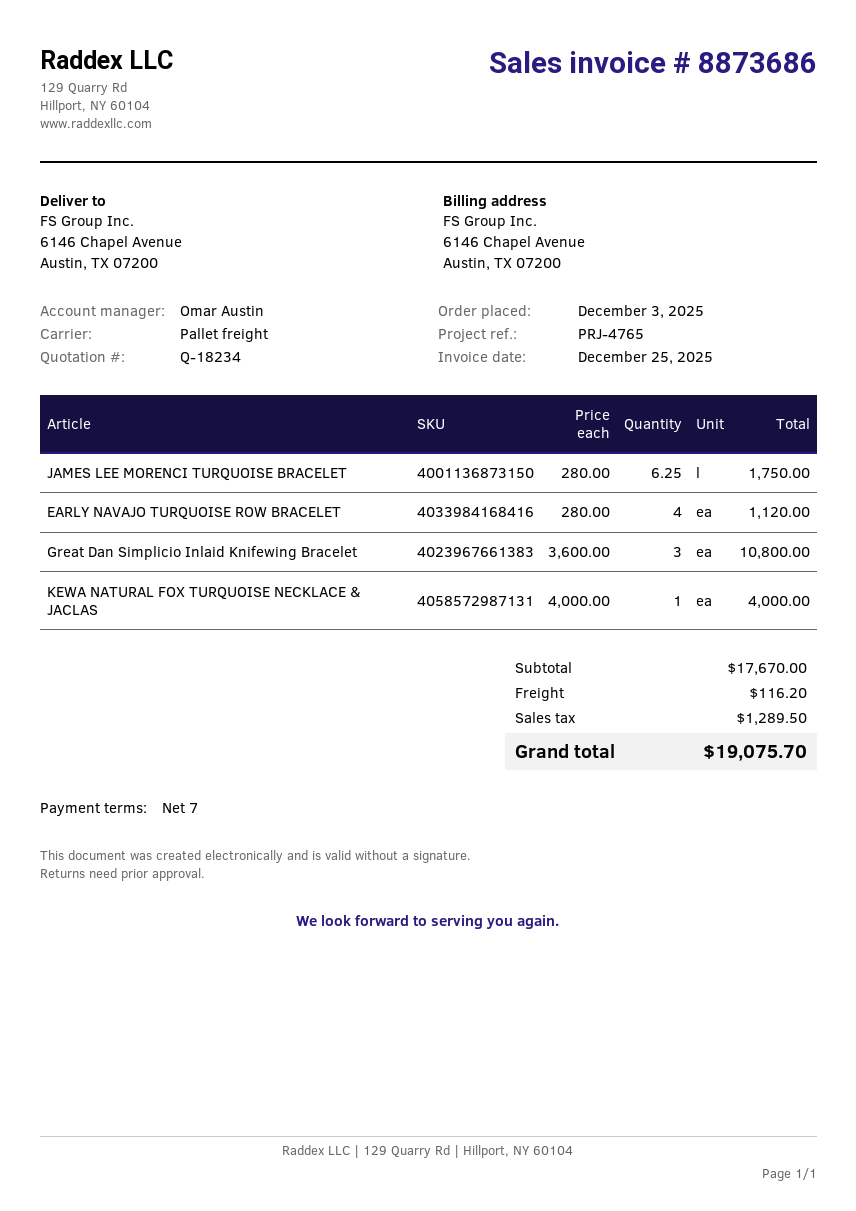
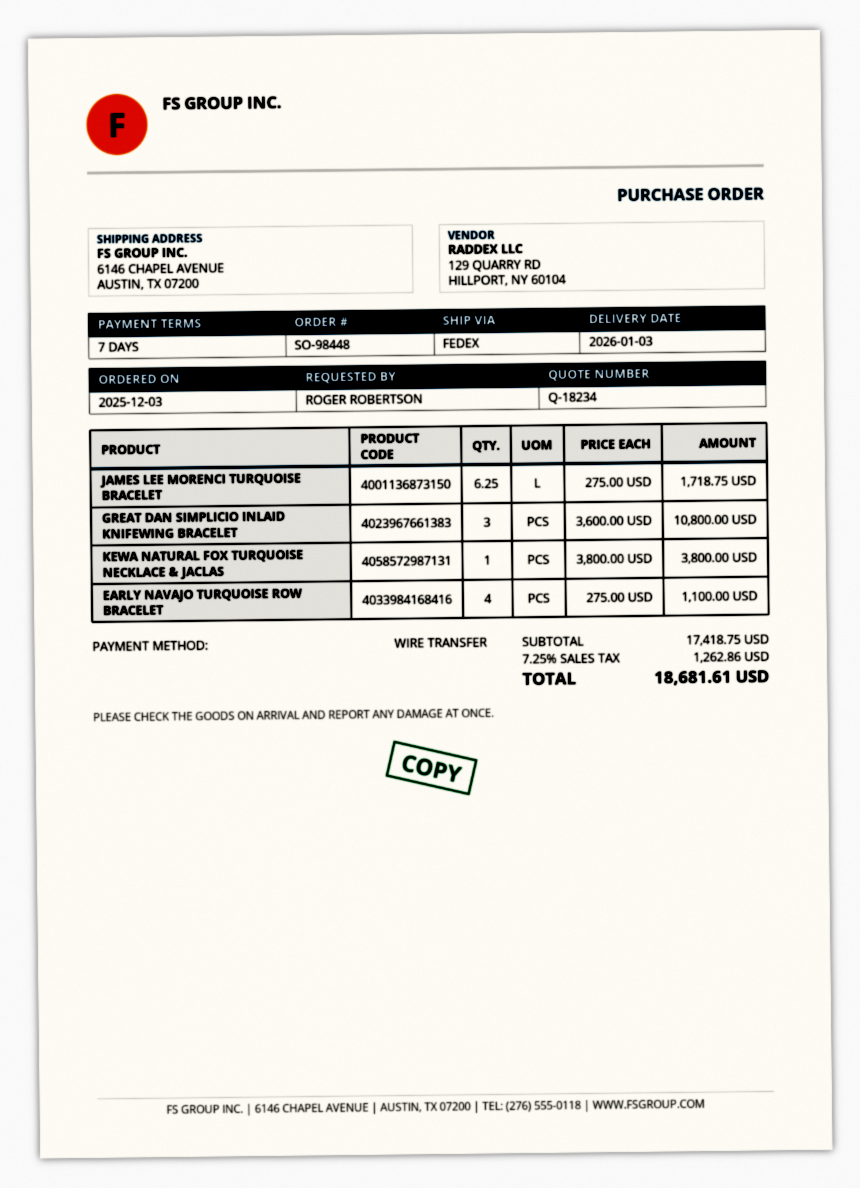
shipping method: pallet freight -> FedEx
JAMES LEE MORENCI TURQUOISE BRACELET: 6.25 x 280.00 = 1750.00 -> 6.25 x 275.00 = 1718.75
EARLY NAVAJO TURQUOISE ROW BRACELET: 4 x 280.00 = 1120.00 -> 4 x 275.00 = 1100.00
KEWA NATURAL FOX TURQUOISE NECKLACE & JACLAS: 1 x 4000.00 = 4000.00 -> 1 x 3800.00 = 3800.00
subtotal: 17670.00 -> 17418.75
shipping: 116.20 -> none
tax: 1289.50 -> 1262.86
total: 19075.70 -> 18681.61

